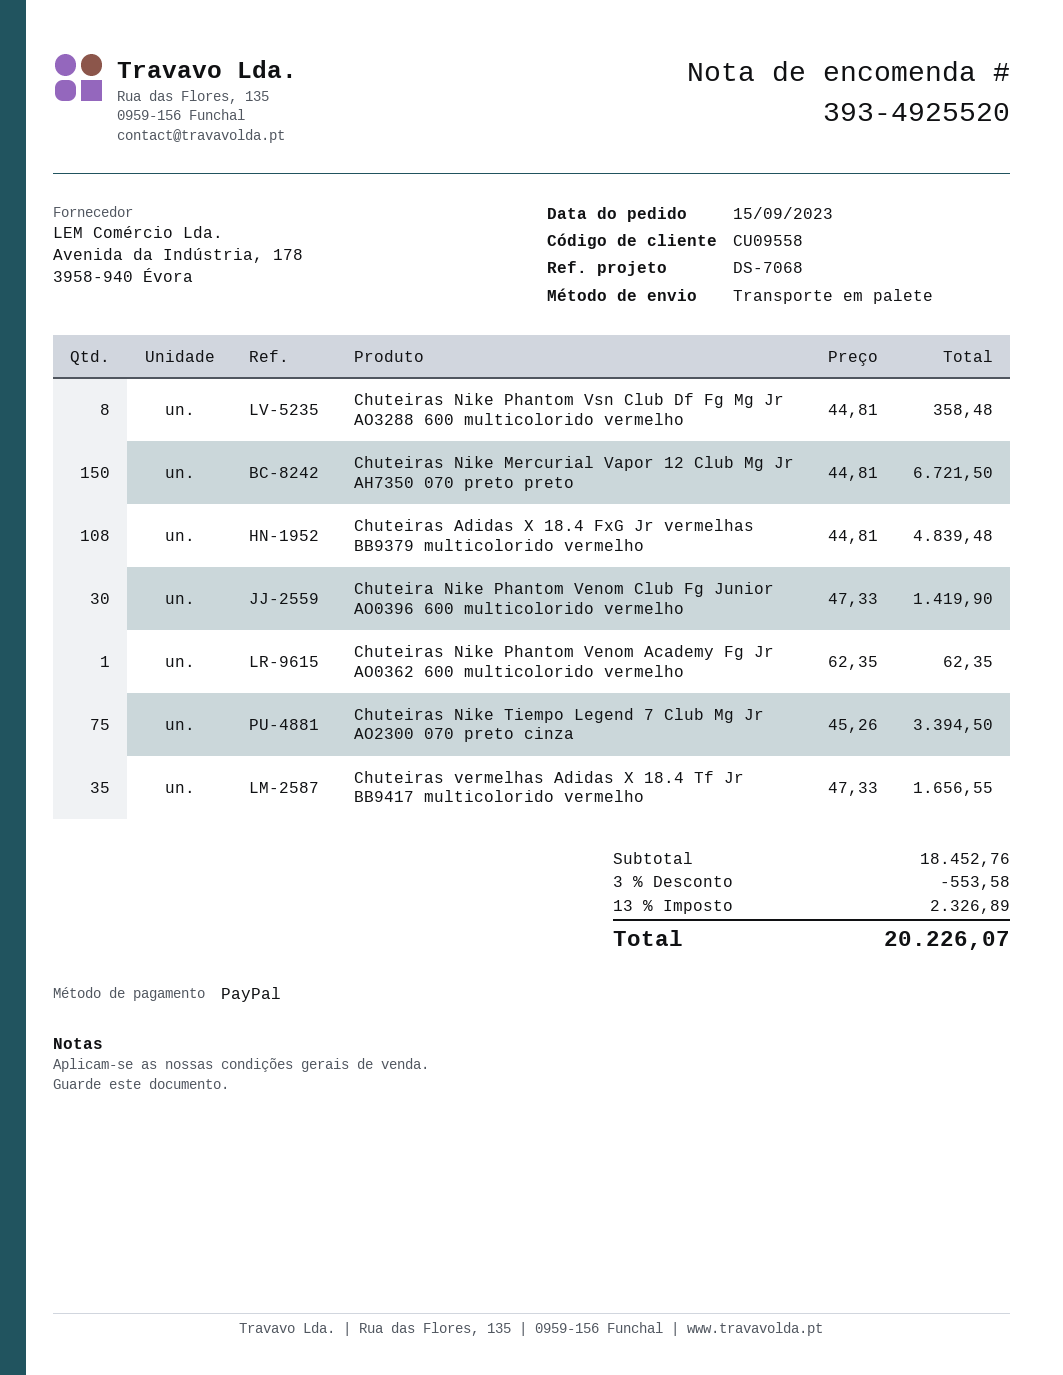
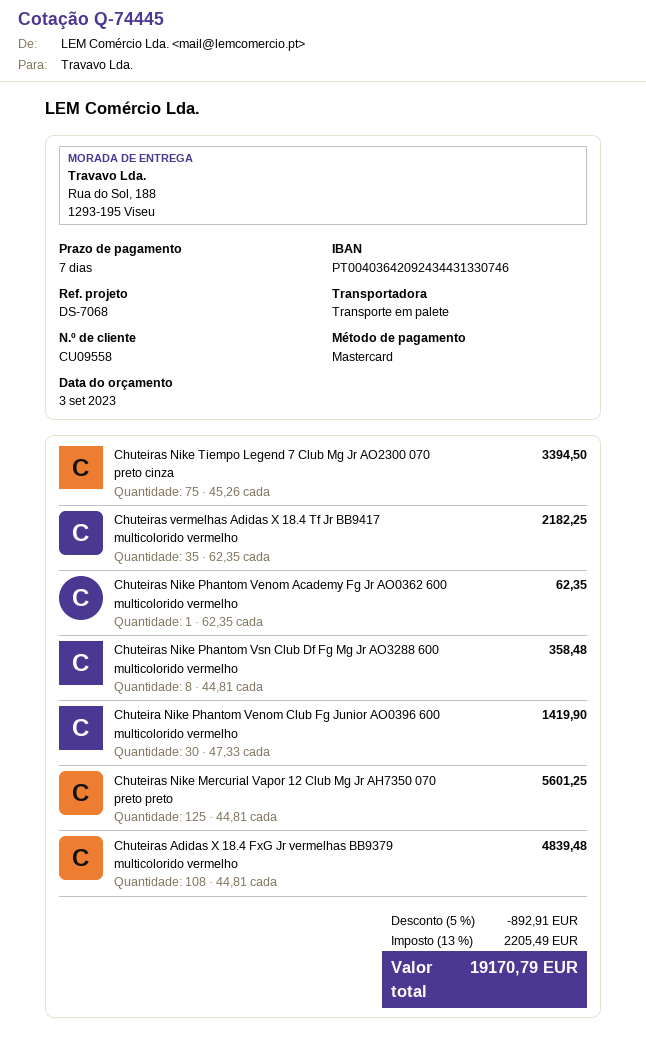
payment method: PayPal -> Mastercard
Chuteiras Nike Mercurial Vapor 12 Club Mg Jr AH7350 070 preto preto: 150 x 44.81 = 6721.50 -> 125 x 44.81 = 5601.25
Chuteiras vermelhas Adidas X 18.4 Tf Jr BB9417 multicolorido vermelho: 35 x 47.33 = 1656.55 -> 35 x 62.35 = 2182.25
discount: 3% = 553.58 -> 5% = 892.91
tax: 13% = 2326.89 -> 13% = 2205.49
total: 20226.07 -> 19170.79

